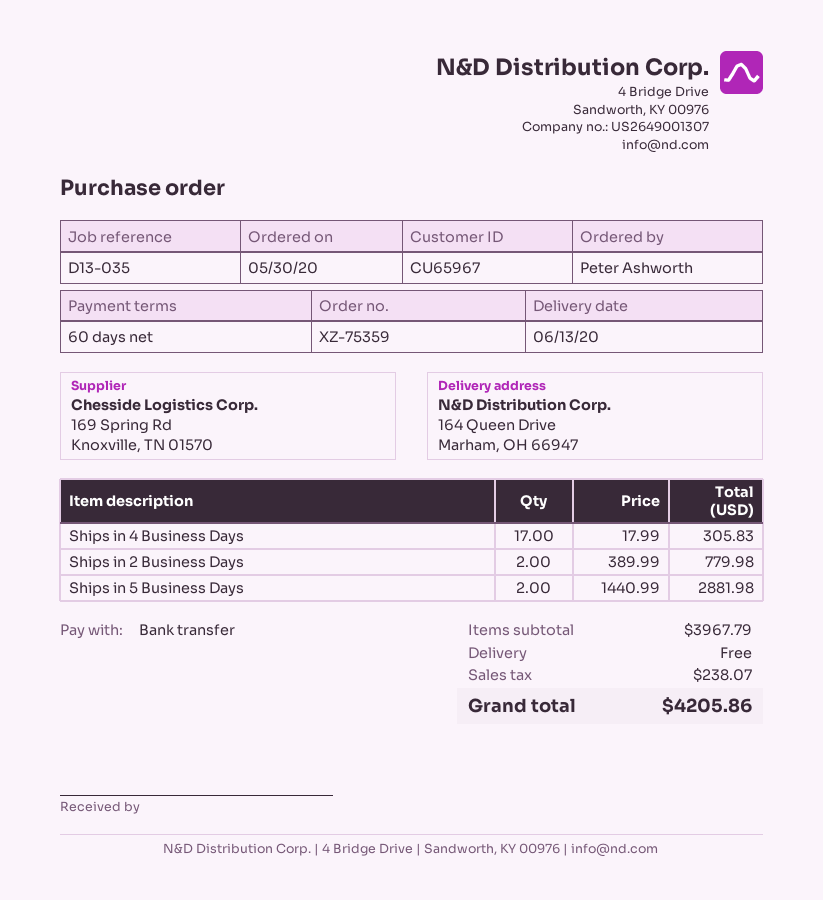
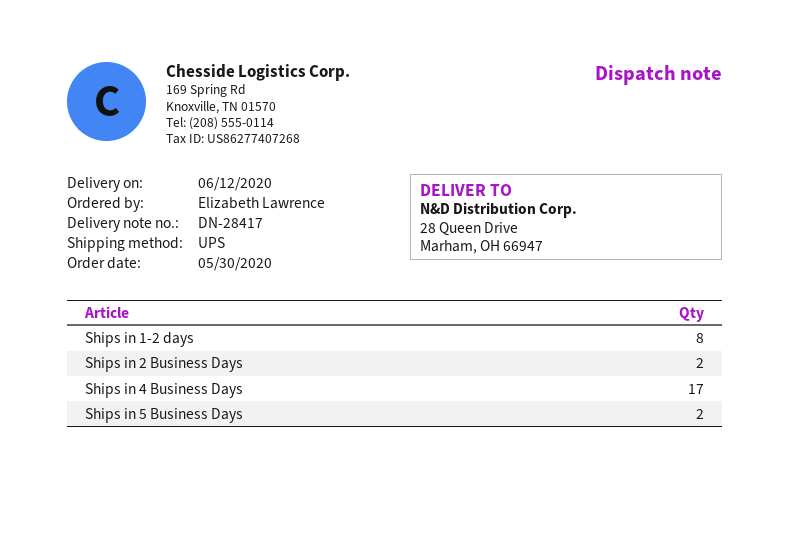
delivery date: 2020-06-13 -> 2020-06-12
ordered by: Peter Ashworth -> Elizabeth Lawrence
ship to: 164 Queen Drive, Marham, OH 66947 -> 28 Queen Drive, Marham, OH 66947
Ships in 1-2 days: none -> 8

